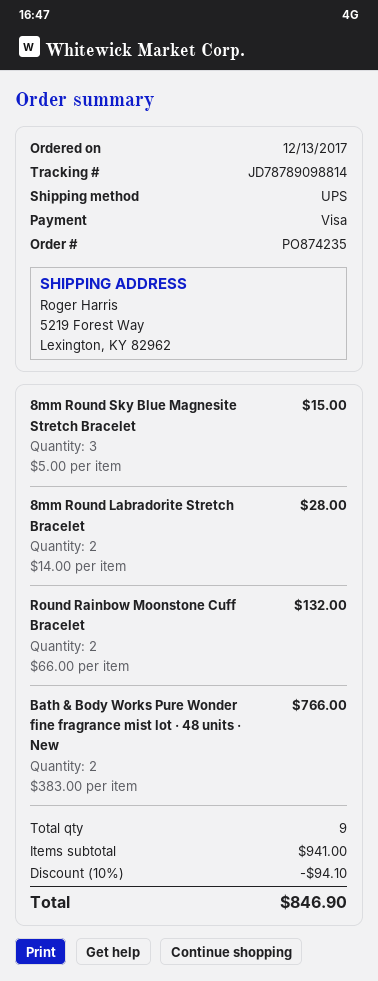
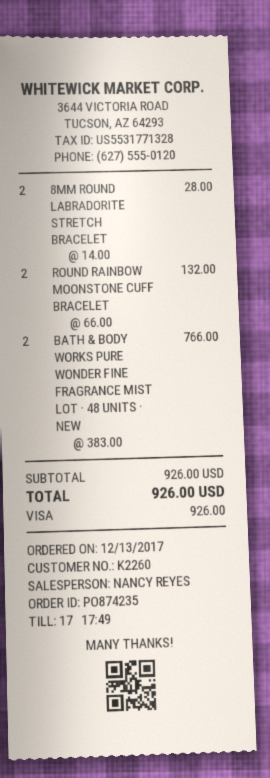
8mm Round Sky Blue Magnesite Stretch Bracelet: 3 x 5.00 = 15.00 -> none
subtotal: 941.00 -> 926.00
discount: 10% = 94.10 -> none
total: 846.90 -> 926.00

